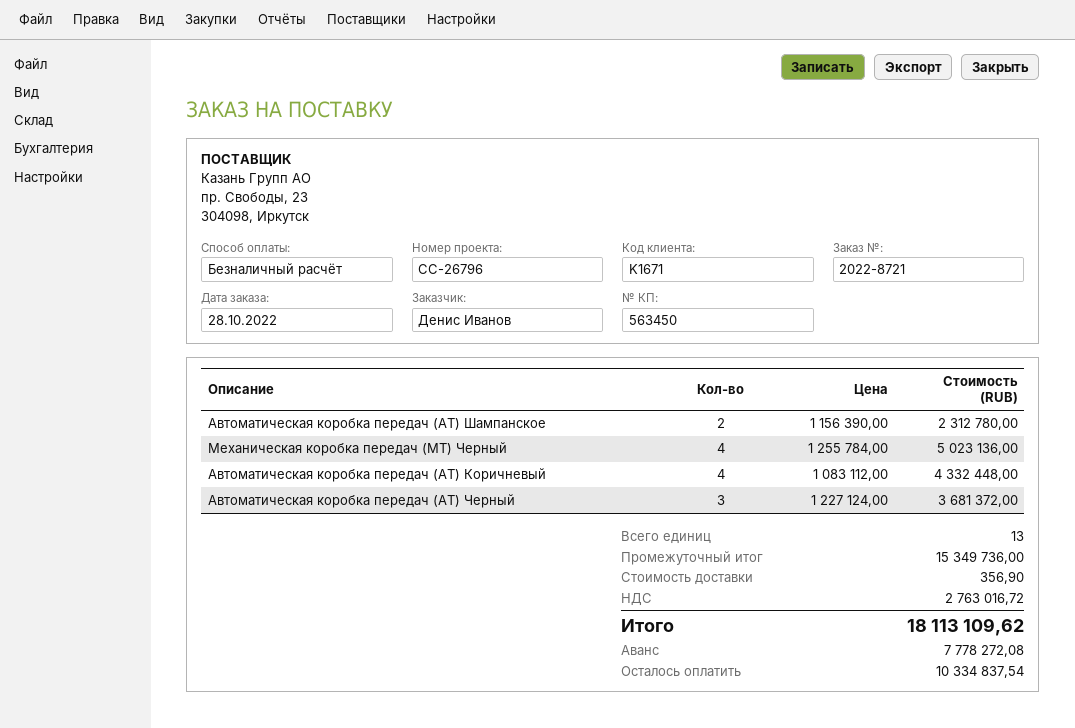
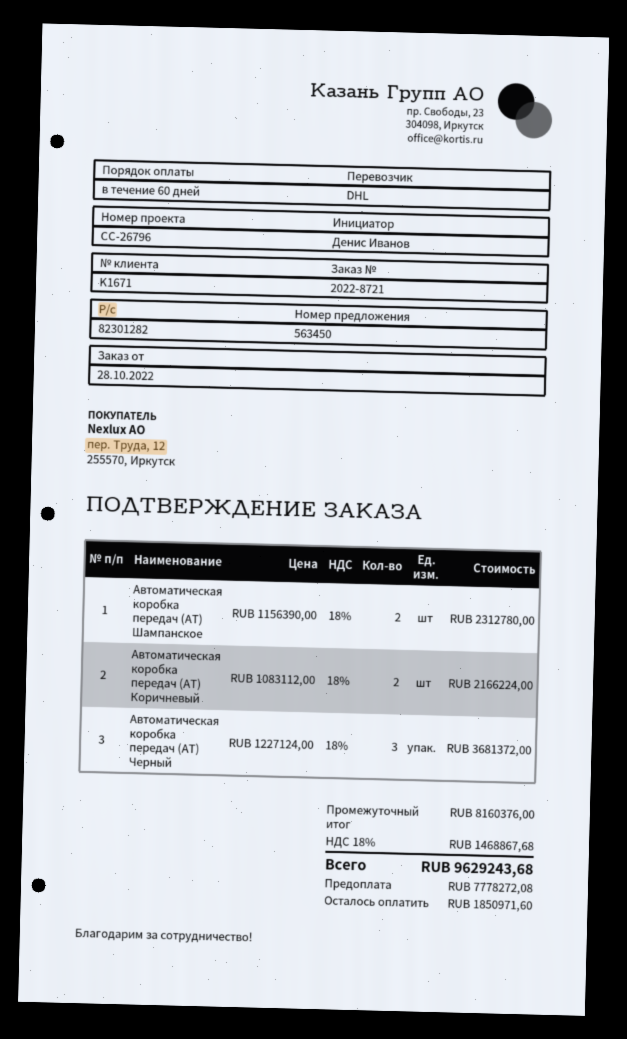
Механическая коробка передач (МТ) Черный: 4 x 1255784.00 = 5023136.00 -> none
Автоматическая коробка передач (АТ) Коричневый: 4 x 1083112.00 = 4332448.00 -> 2 x 1083112.00 = 2166224.00
subtotal: 15349736.00 -> 8160376.00
shipping: 356.90 -> none
tax: 2763016.72 -> 1468867.68
total: 18113109.62 -> 9629243.68
balance: 10334837.54 -> 1850971.60

